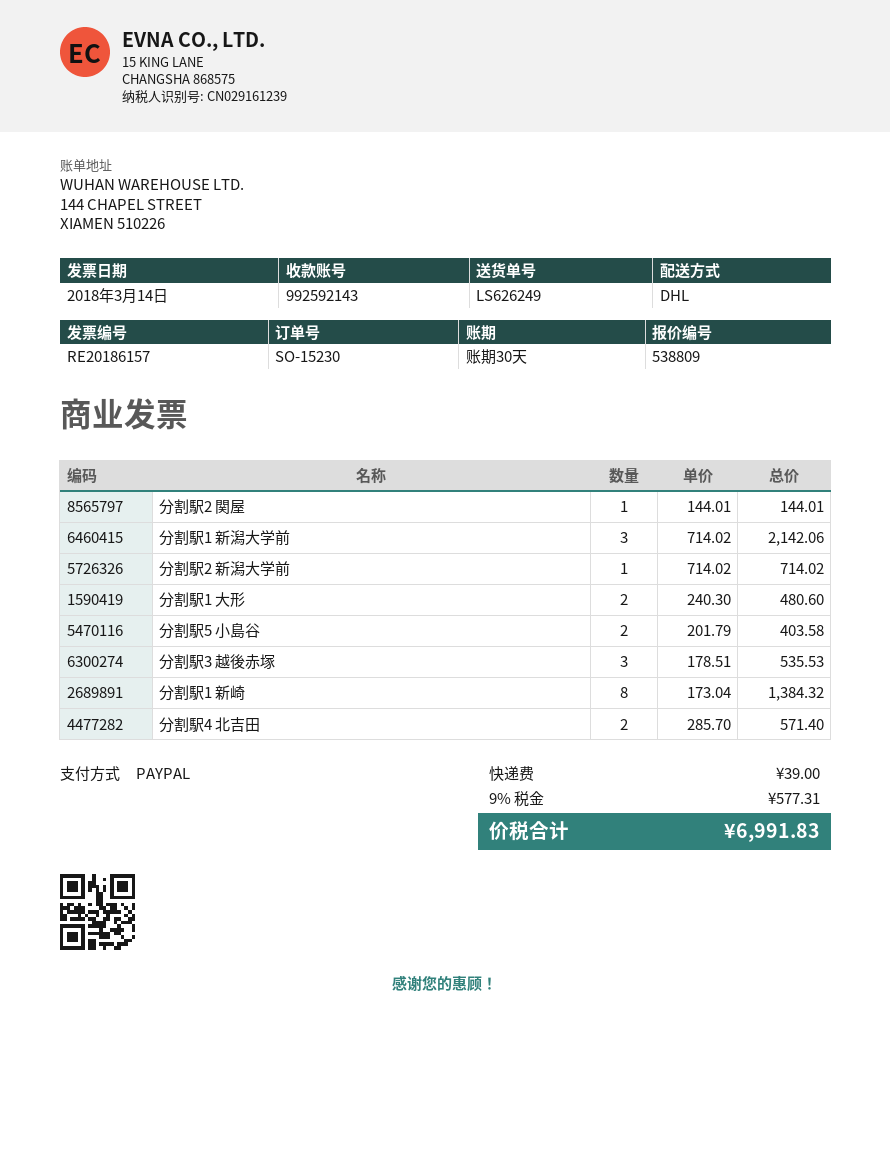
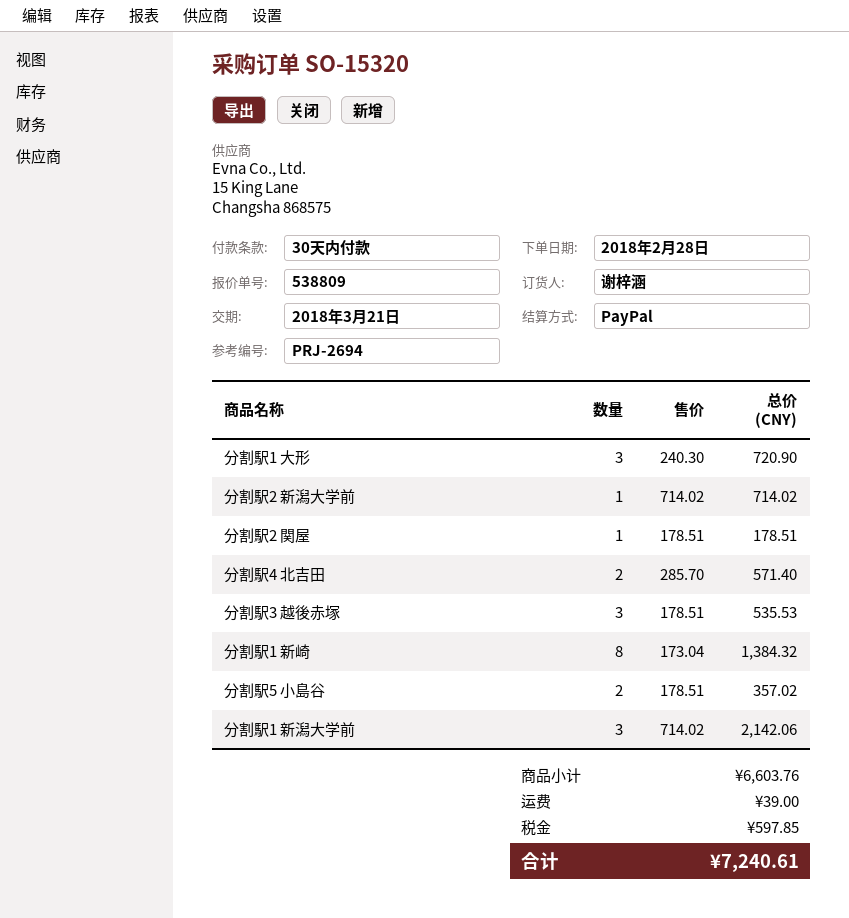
order number: SO-15230 -> SO-15320
分割駅2 関屋: 1 x 144.01 = 144.01 -> 1 x 178.51 = 178.51
分割駅1 大形: 2 x 240.30 = 480.60 -> 3 x 240.30 = 720.90
分割駅5 小島谷: 2 x 201.79 = 403.58 -> 2 x 178.51 = 357.02
tax: 577.31 -> 597.85
total: 6991.83 -> 7240.61

